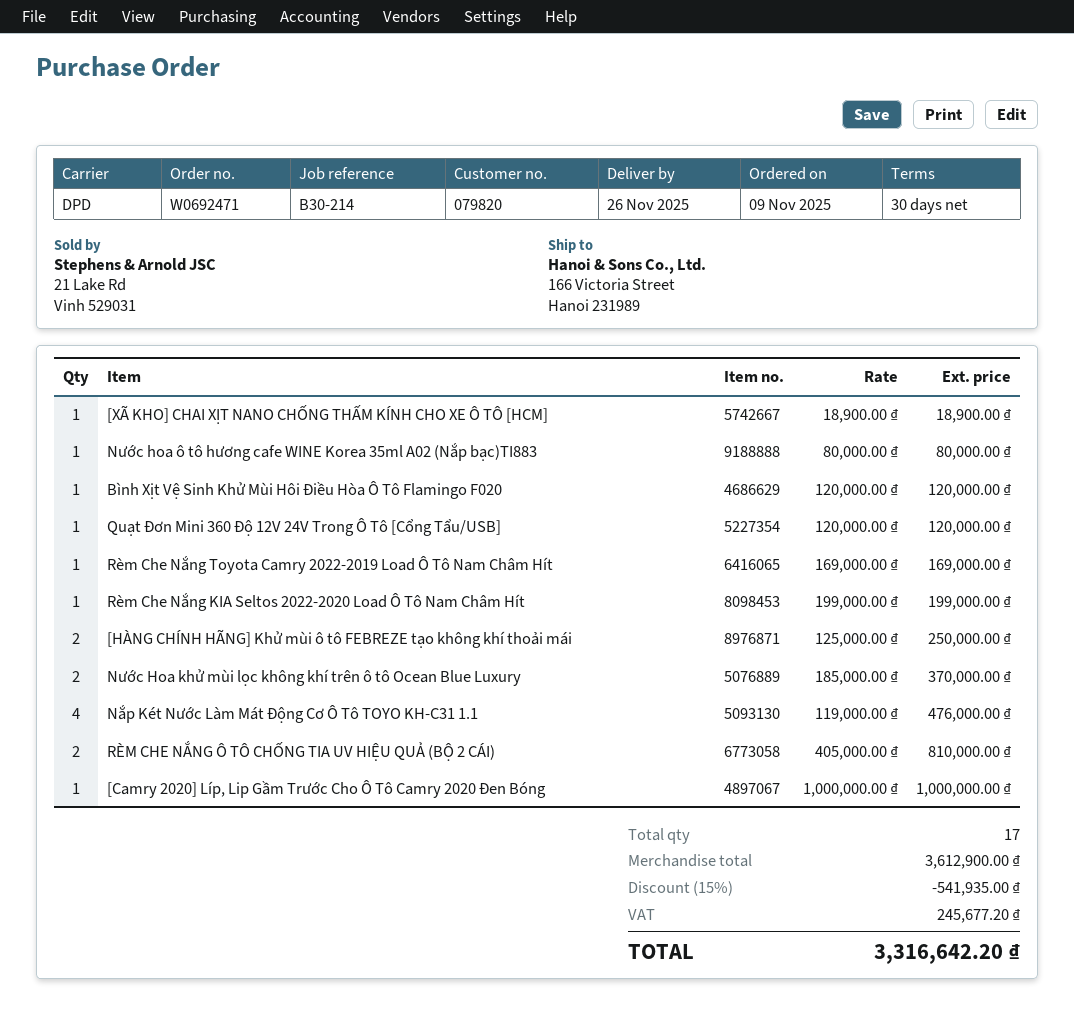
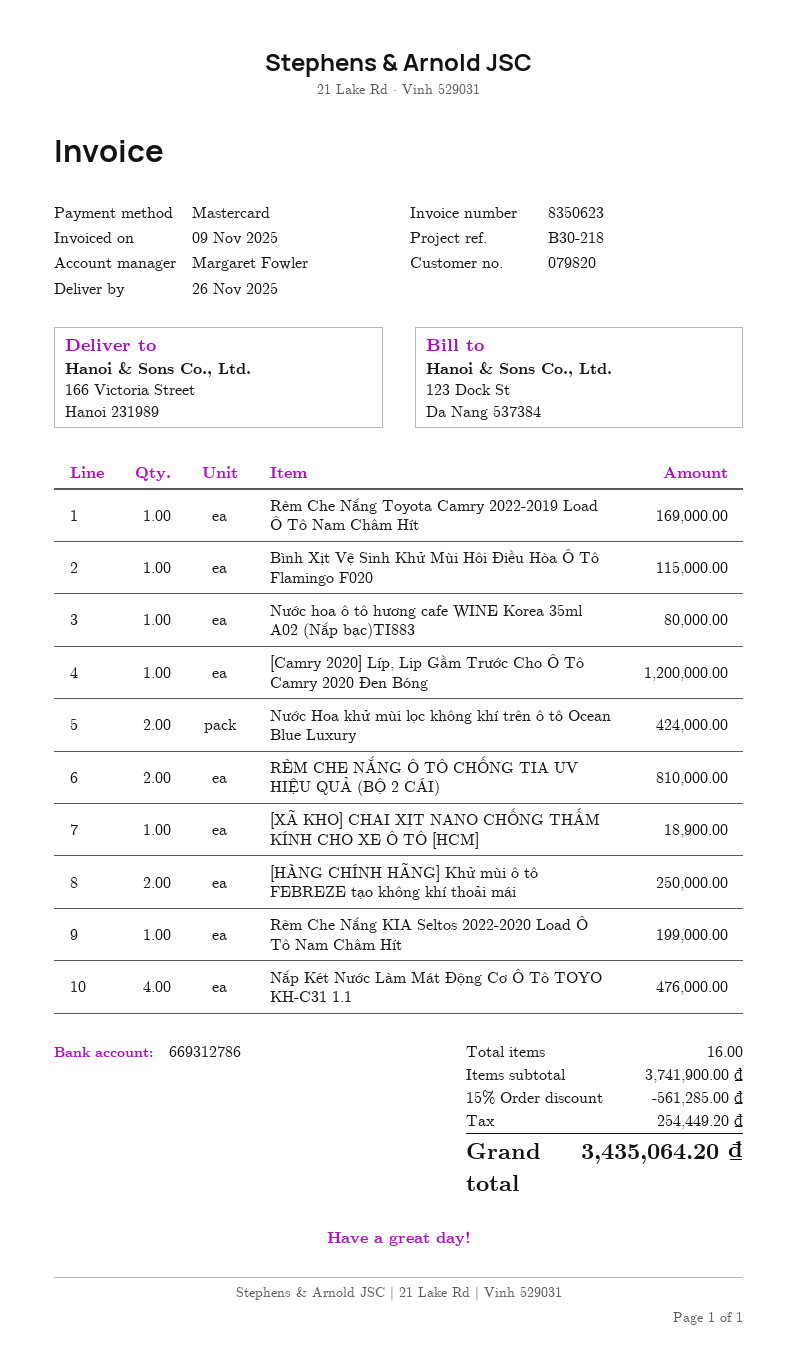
reference: B30-214 -> B30-218
Bình Xịt Vệ Sinh Khử Mùi Hôi Điều Hòa Ô Tô Flamingo F020: 1 for 120000.00 -> 1 for 115000.00
Quạt Đơn Mini 360 Độ 12V 24V Trong Ô Tô [Cổng Tẩu/USB]: 1 for 120000.00 -> none
Nước Hoa khử mùi lọc không khí trên ô tô Ocean Blue Luxury: 2 for 370000.00 -> 2 for 424000.00
[Camry 2020] Líp, Lip Gầm Trước Cho Ô Tô Camry 2020 Đen Bóng: 1 for 1000000.00 -> 1 for 1200000.00
total quantity: 17 -> 16
subtotal: 3612900.00 -> 3741900.00
discount: 15% = 541935.00 -> 15% = 561285.00
tax: 245677.20 -> 254449.20
total: 3316642.20 -> 3435064.20

